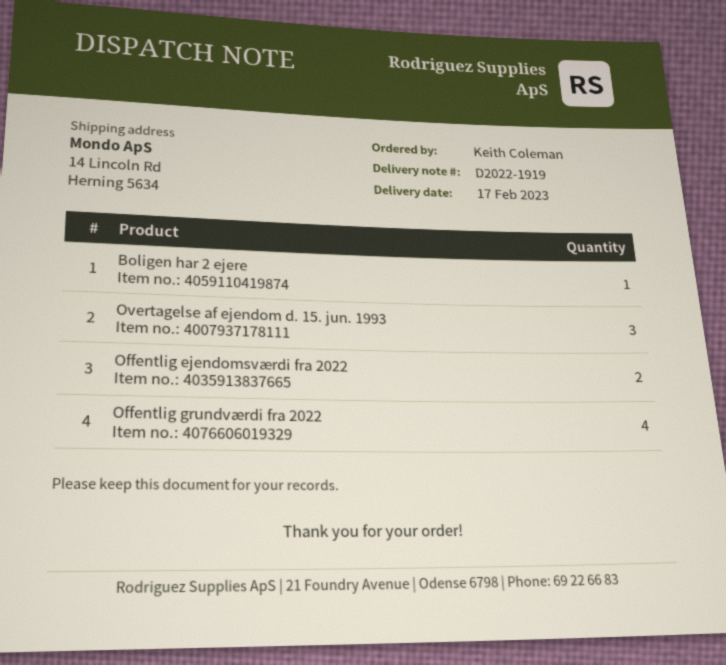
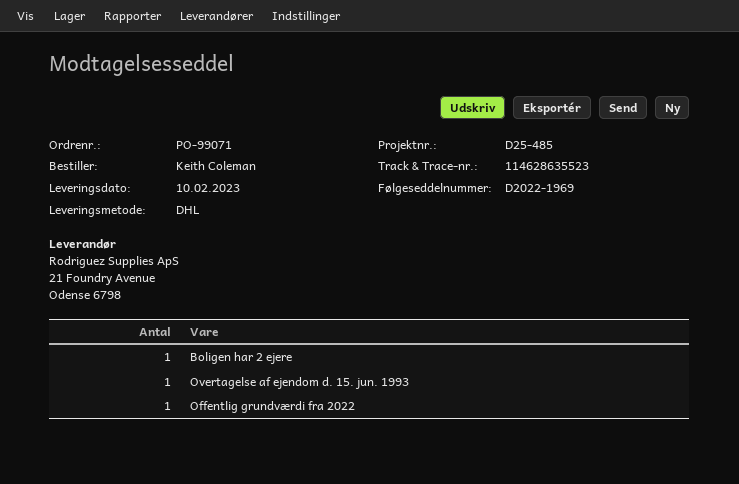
delivery note number: D2022-1919 -> D2022-1969
delivery date: 2023-02-17 -> 2023-02-10
Overtagelse af ejendom d. 15. jun. 1993: 3 -> 1
Offentlig ejendomsværdi fra 2022: 2 -> none
Offentlig grundværdi fra 2022: 4 -> 1

